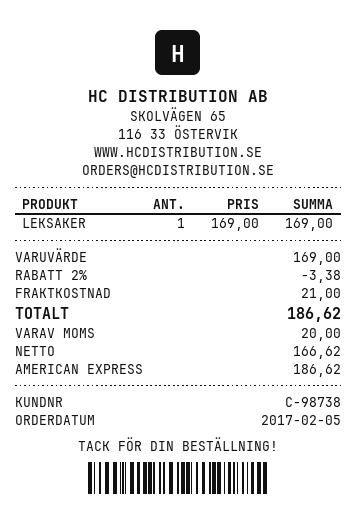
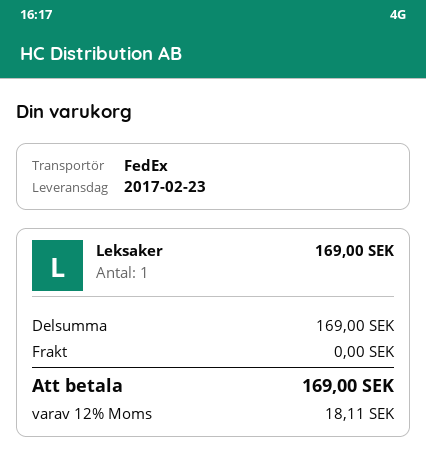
discount: 2% = 3.38 -> none
shipping: 21.00 -> 0.00
tax: 20.00 -> 18.11
total: 186.62 -> 169.00

